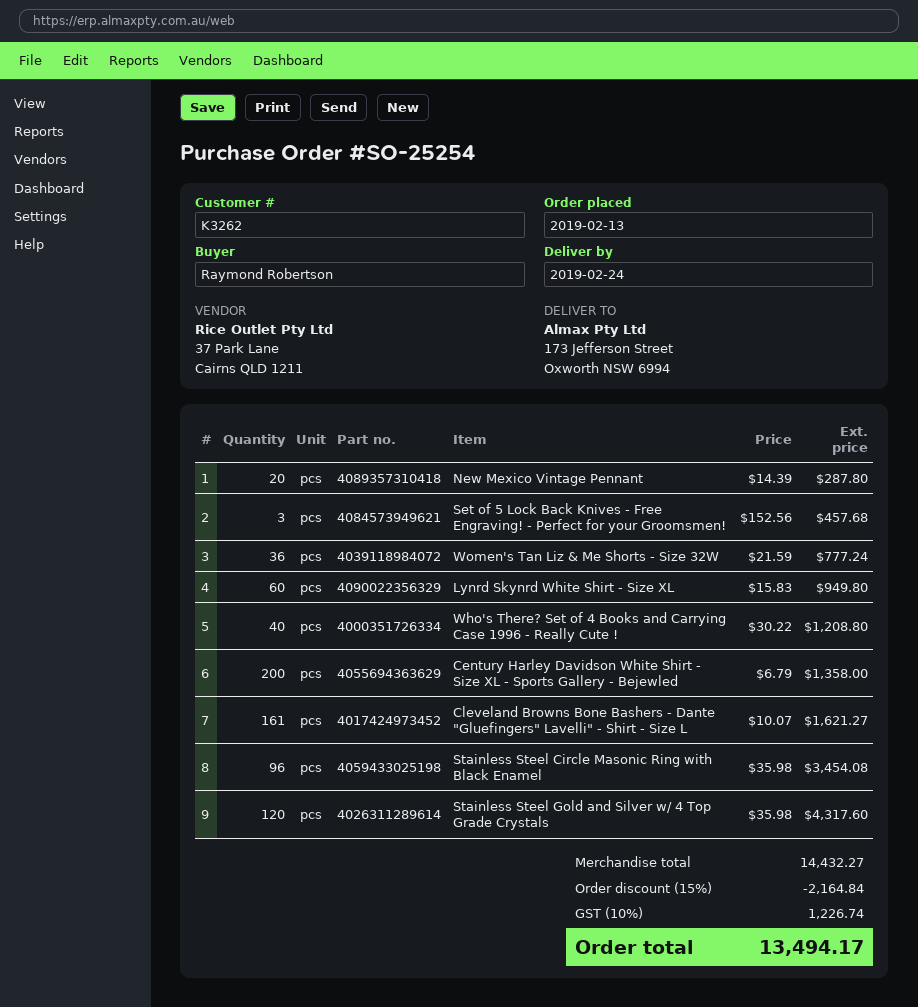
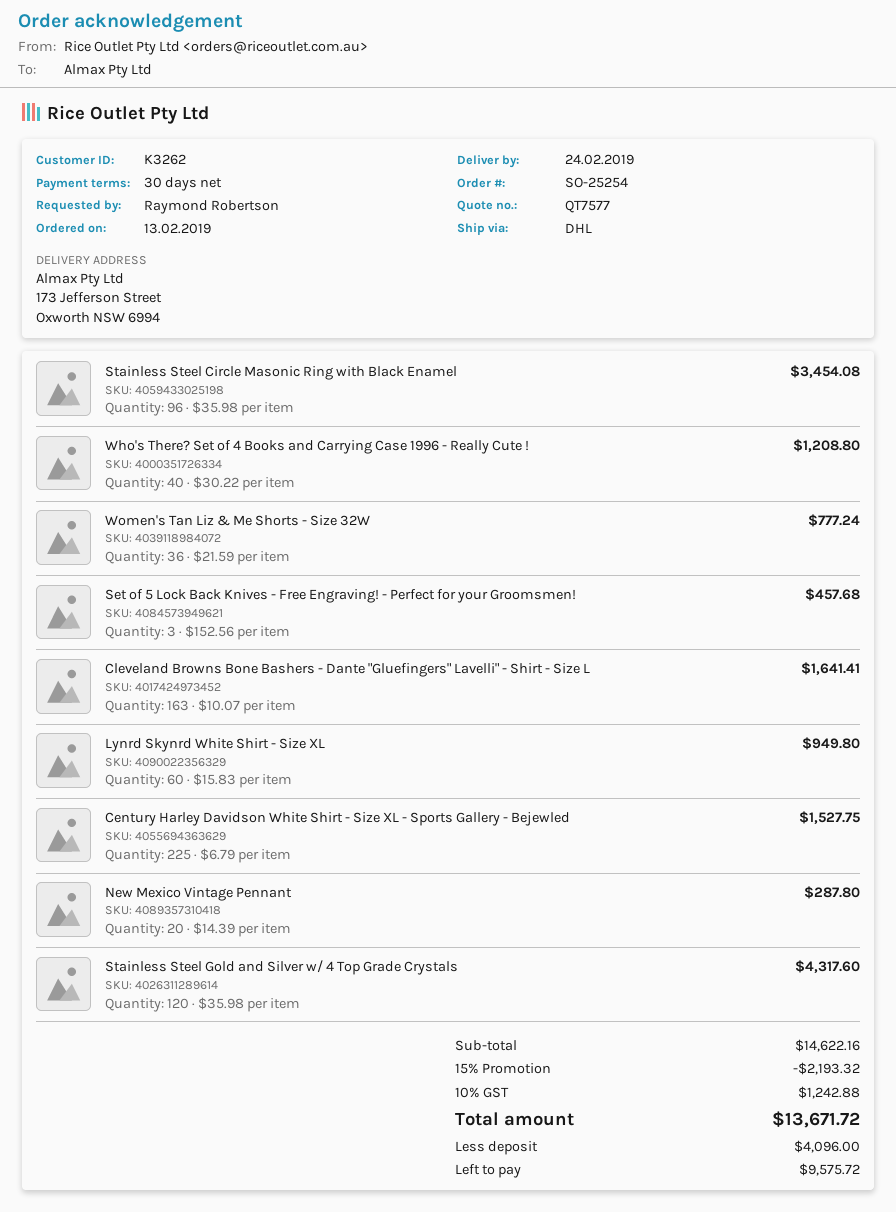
Century Harley Davidson White Shirt - Size XL - Sports Gallery - Bejewled: 200 x 6.79 = 1358.00 -> 225 x 6.79 = 1527.75
Cleveland Browns Bone Bashers - Dante "Gluefingers" Lavelli" - Shirt - Size L: 161 x 10.07 = 1621.27 -> 163 x 10.07 = 1641.41
subtotal: 14432.27 -> 14622.16
discount: 15% = 2164.84 -> 15% = 2193.32
tax: 10% = 1226.74 -> 10% = 1242.88
total: 13494.17 -> 13671.72

